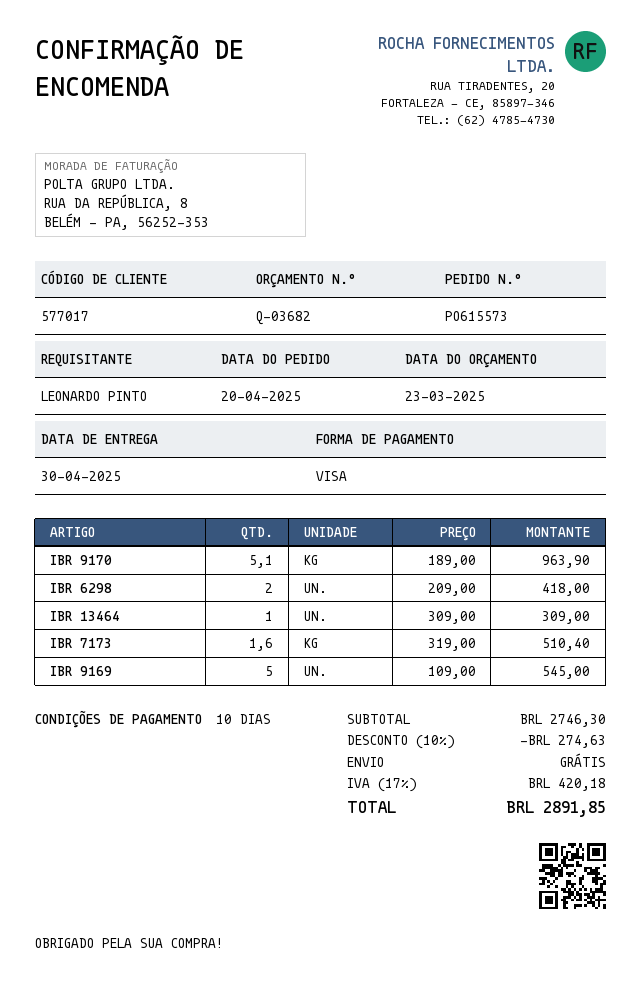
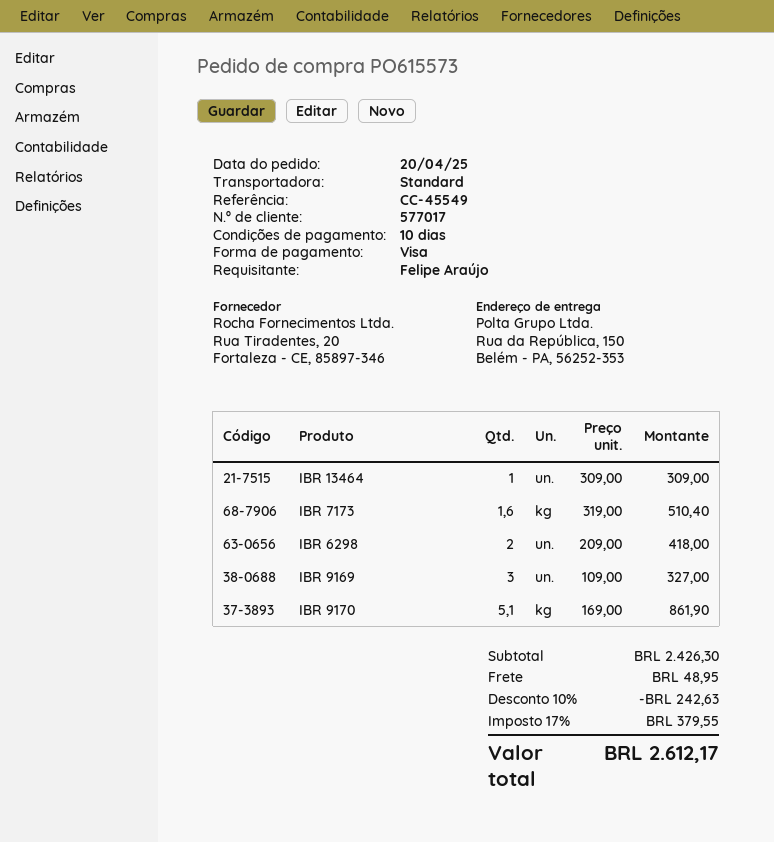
ordered by: LEONARDO PINTO -> Felipe Araújo
IBR 9170: 5.1 x 189.00 = 963.90 -> 5.1 x 169.00 = 861.90
IBR 9169: 5 x 109.00 = 545.00 -> 3 x 109.00 = 327.00
subtotal: 2746.30 -> 2426.30
discount: 10% = 274.63 -> 10% = 242.63
shipping: 0.00 -> 48.95
tax: 17% = 420.18 -> 17% = 379.55
total: 2891.85 -> 2612.17

